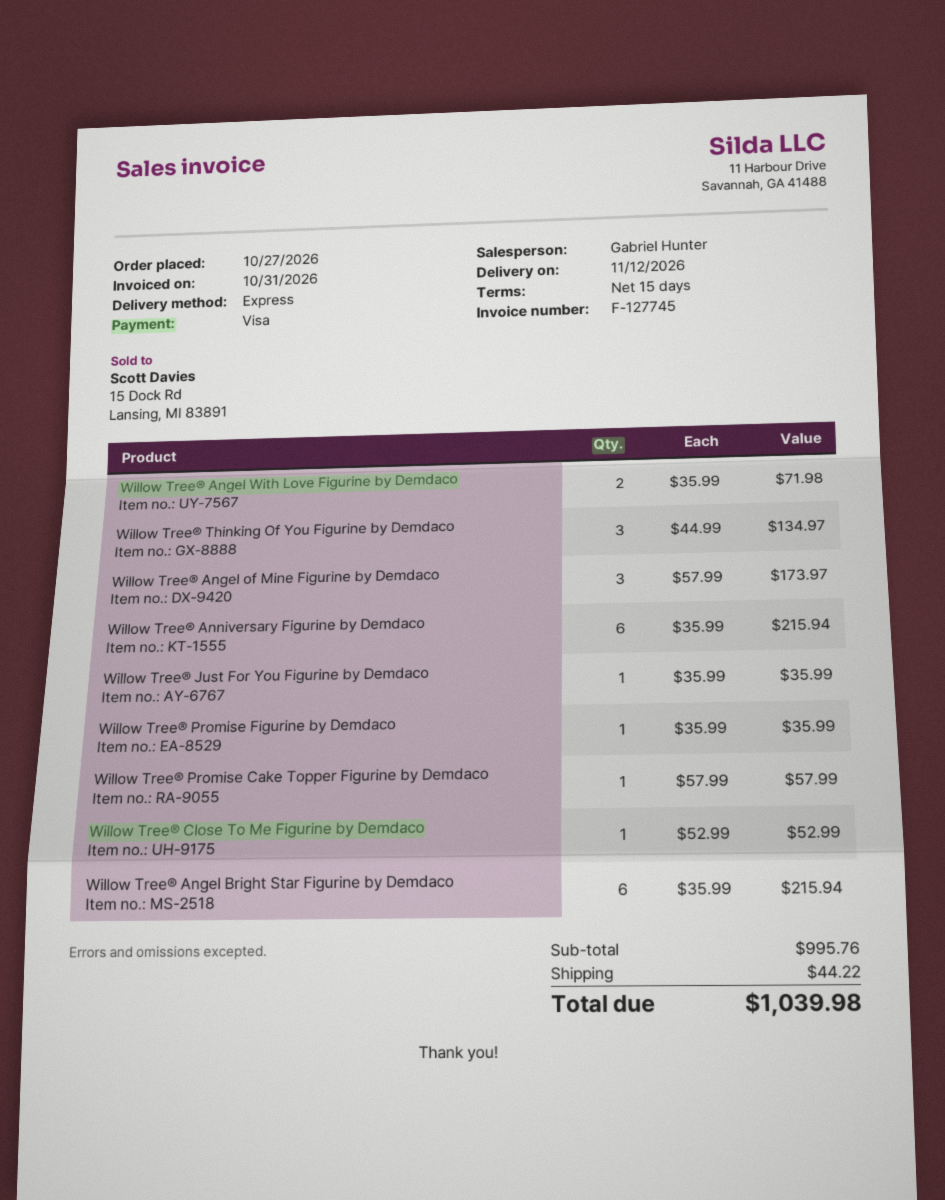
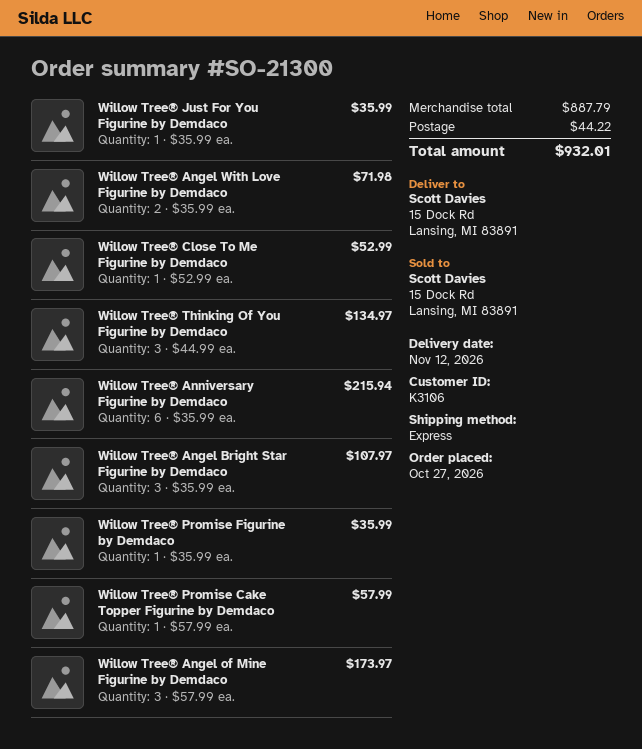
Willow Tree® Angel Bright Star Figurine by Demdaco: 6 x 35.99 = 215.94 -> 3 x 35.99 = 107.97
subtotal: 995.76 -> 887.79
total: 1039.98 -> 932.01

